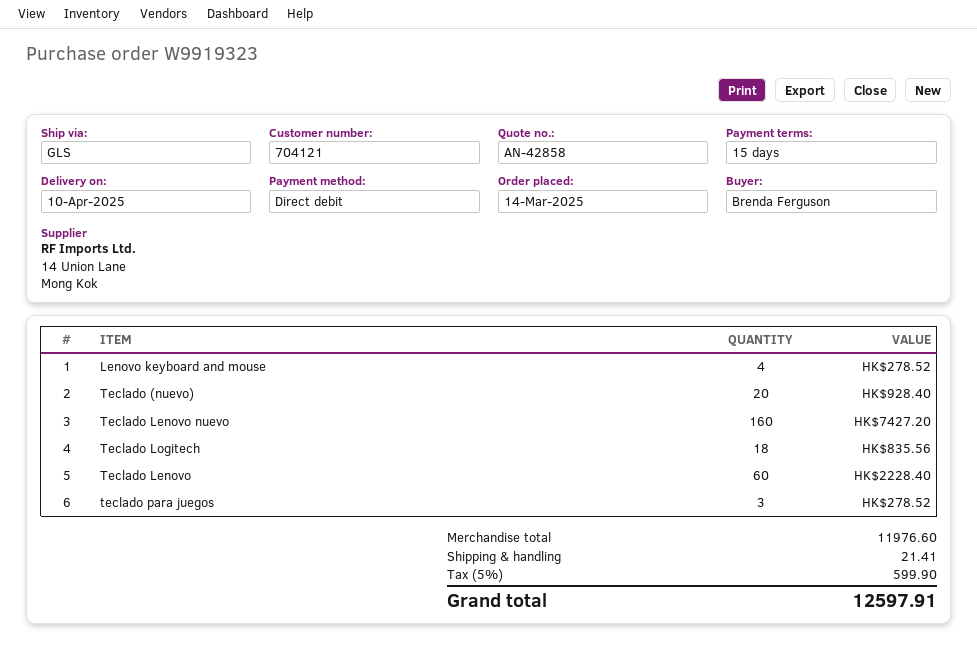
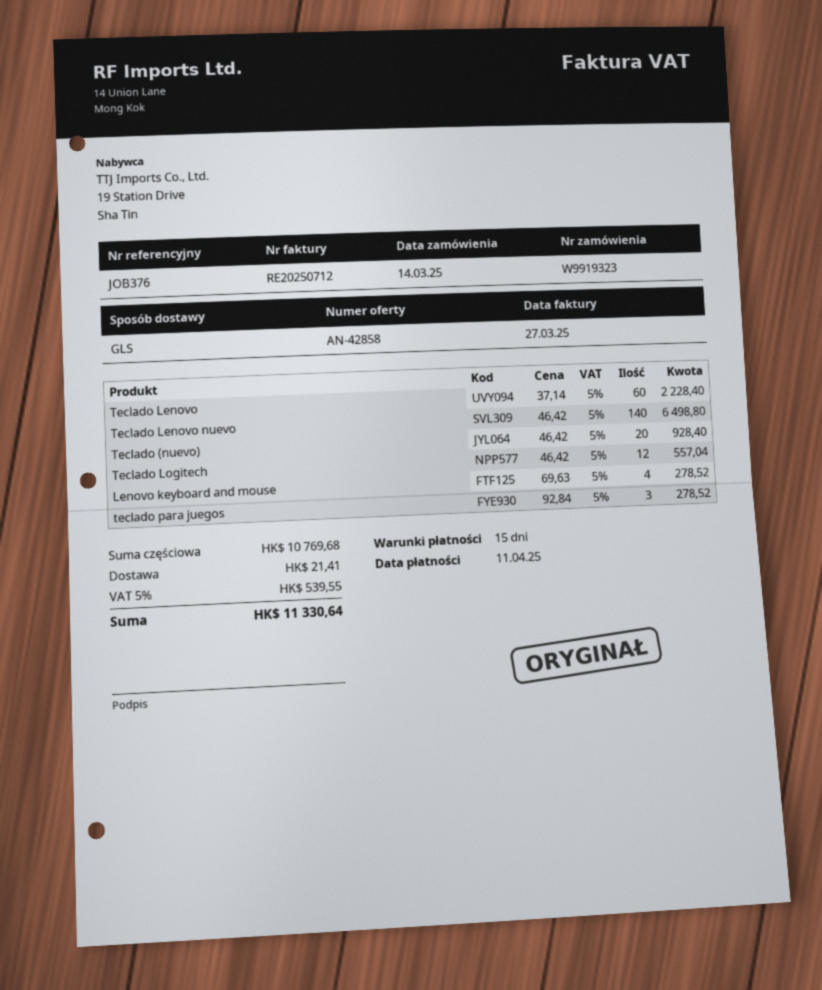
Teclado Lenovo nuevo: 160 for 7427.20 -> 140 for 6498.80
Teclado Logitech: 18 for 835.56 -> 12 for 557.04
subtotal: 11976.60 -> 10769.68
tax: 5% = 599.90 -> 5% = 539.55
total: 12597.91 -> 11330.64

